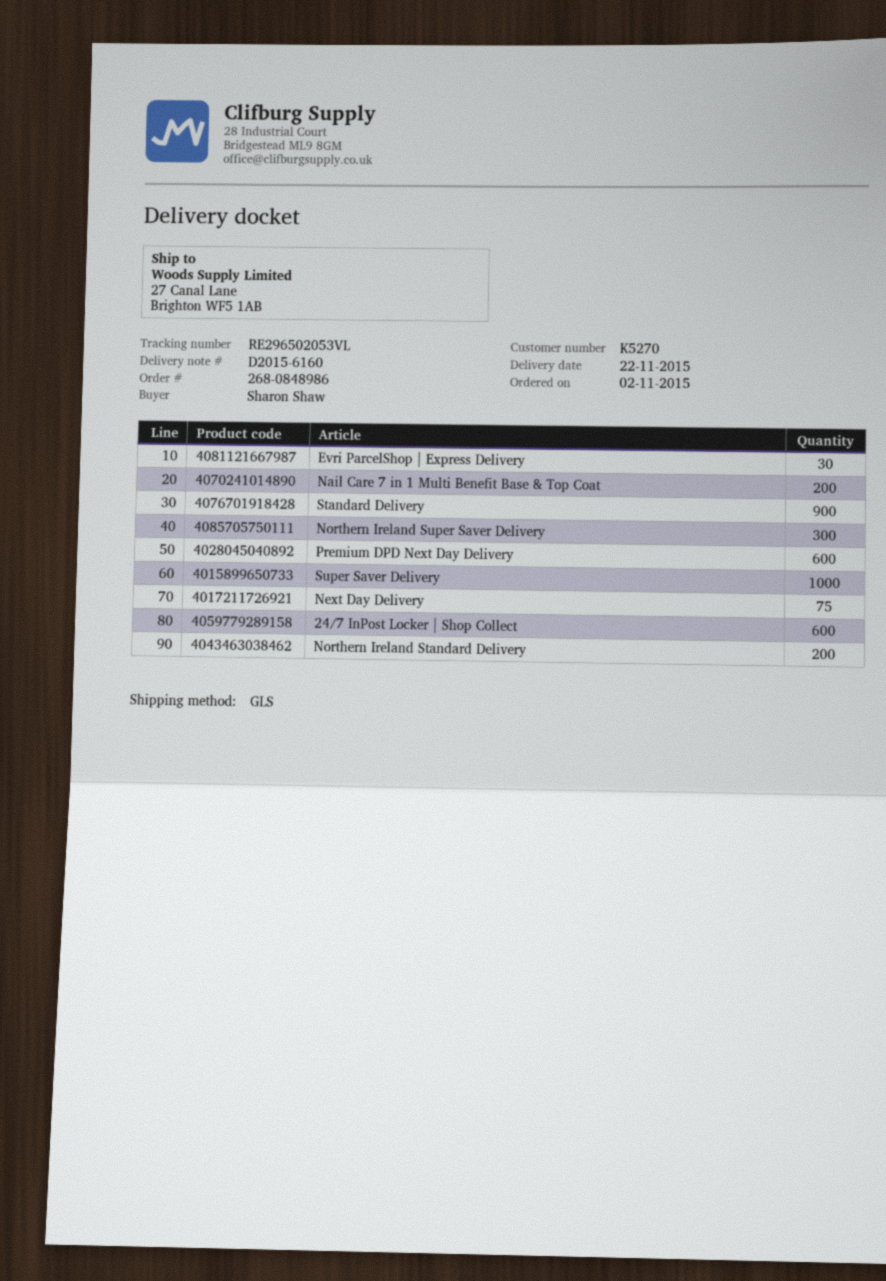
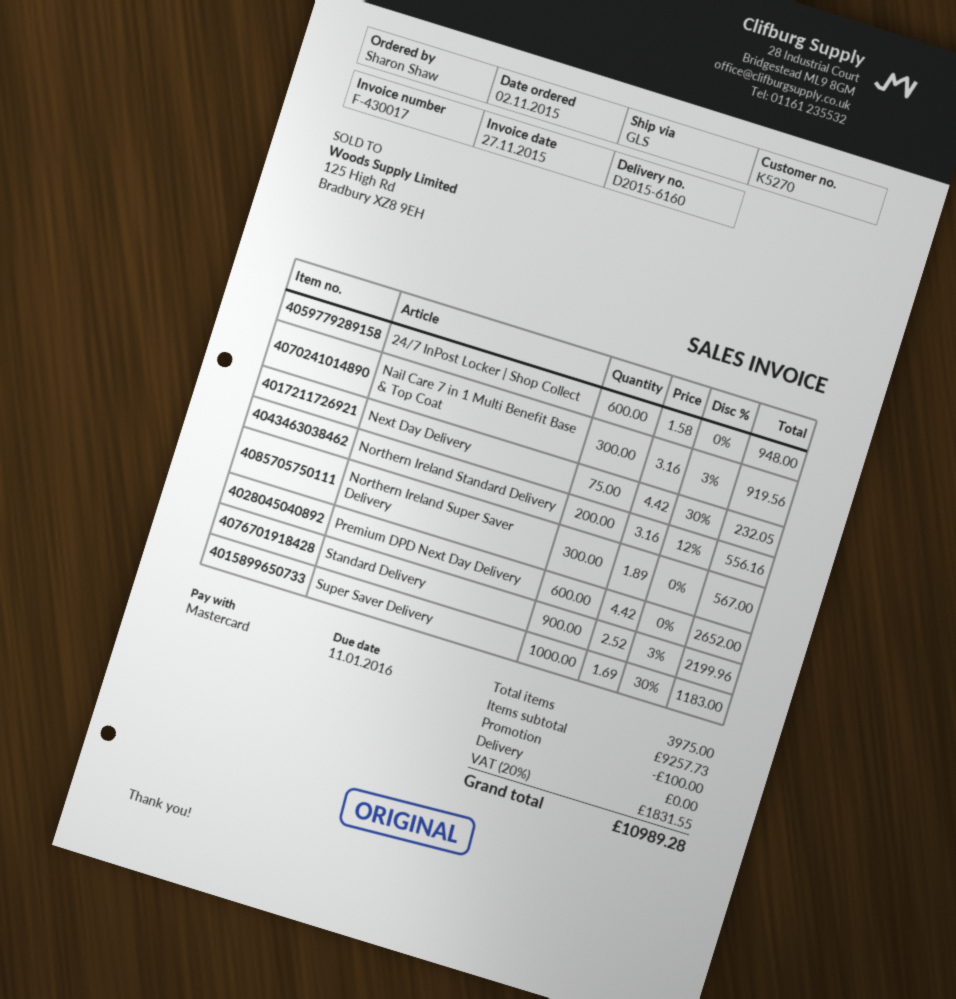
Evri ParcelShop | Express Delivery: 30 -> none
Nail Care 7 in 1 Multi Benefit Base & Top Coat: 200 -> 300

